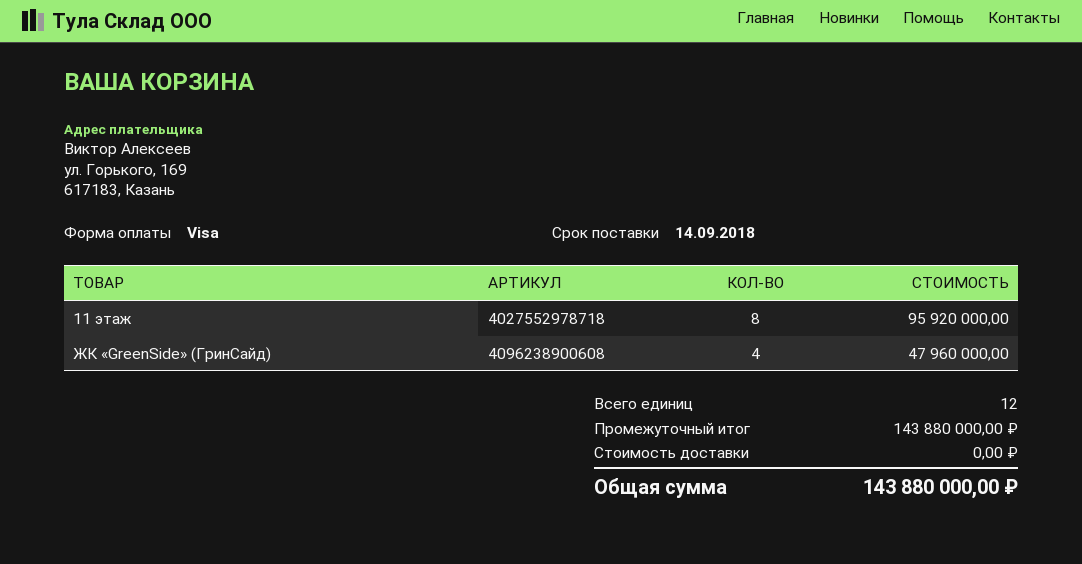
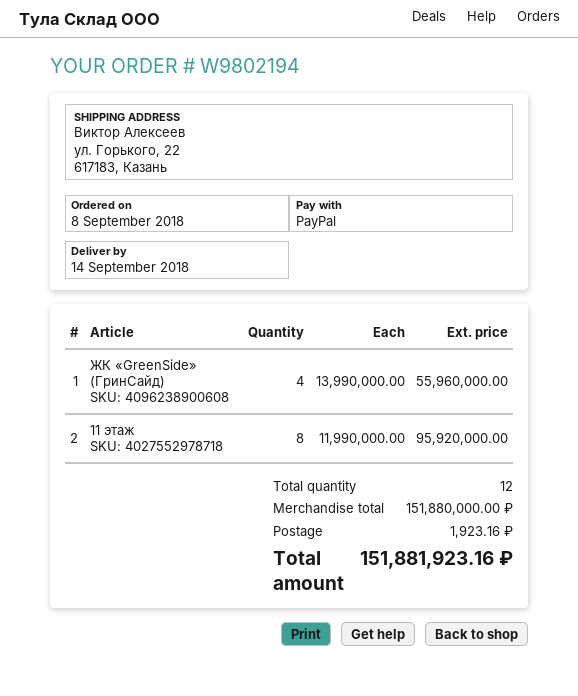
payment method: Visa -> PayPal
ЖК «GreenSide» (ГринСайд): 4 for 47960000.00 -> 4 for 55960000.00
subtotal: 143880000.00 -> 151880000.00
shipping: 0.00 -> 1923.16
total: 143880000.00 -> 151881923.16

